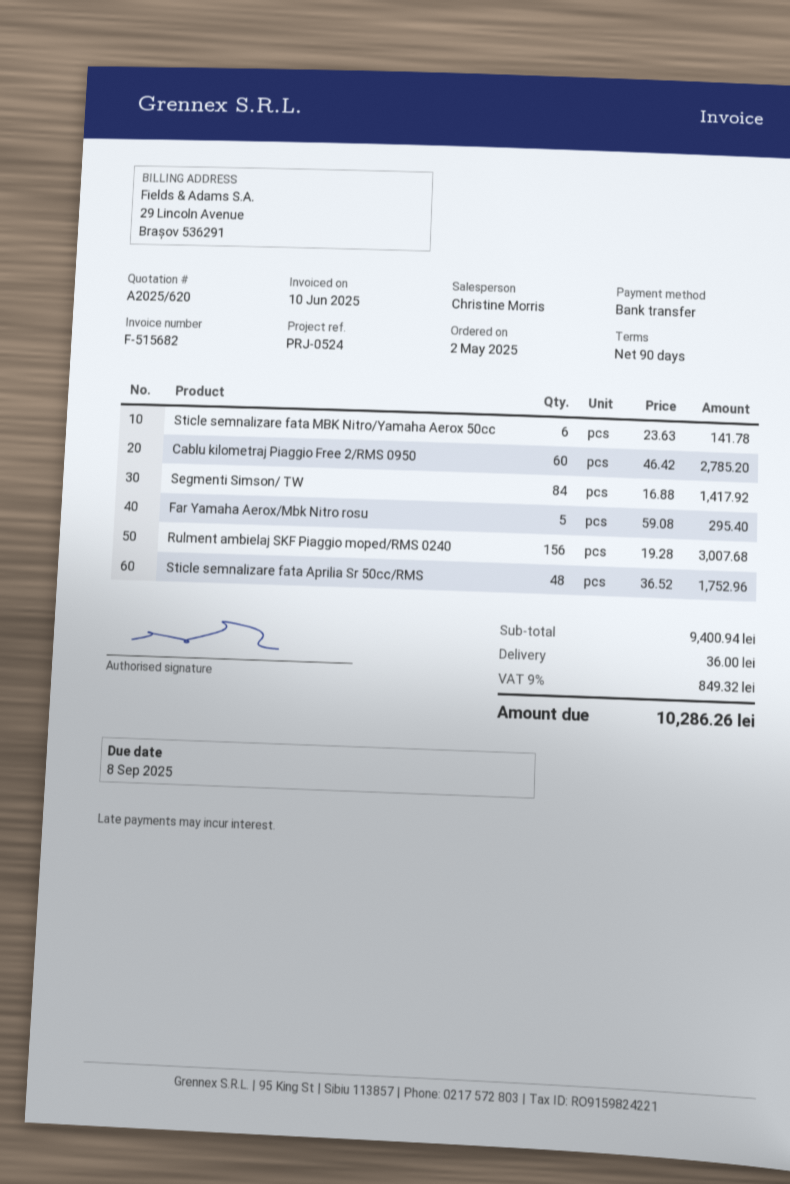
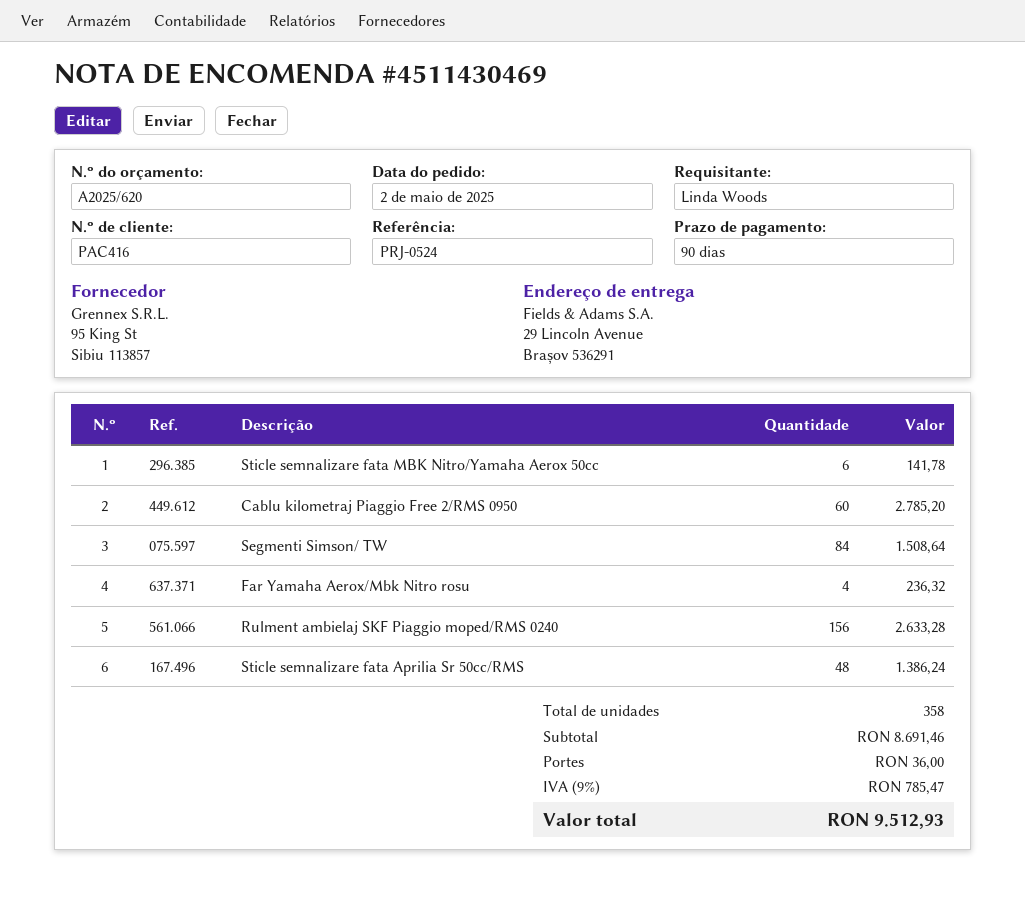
Segmenti Simson/ TW: 84 for 1417.92 -> 84 for 1508.64
Far Yamaha Aerox/Mbk Nitro rosu: 5 for 295.40 -> 4 for 236.32
Rulment ambielaj SKF Piaggio moped/RMS 0240: 156 for 3007.68 -> 156 for 2633.28
Sticle semnalizare fata Aprilia Sr 50cc/RMS: 48 for 1752.96 -> 48 for 1386.24
subtotal: 9400.94 -> 8691.46
tax: 9% = 849.32 -> 9% = 785.47
total: 10286.26 -> 9512.93

